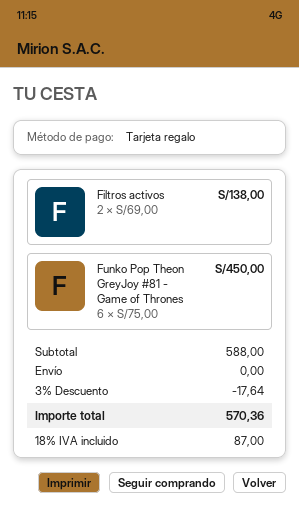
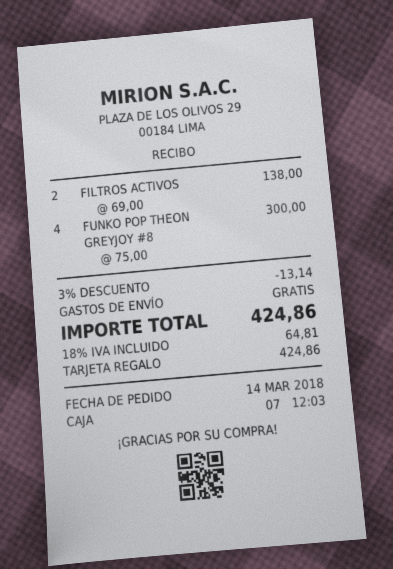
Funko Pop Theon GreyJoy #81 - Game of Thrones: 6 x 75.00 = 450.00 -> 4 x 75.00 = 300.00
discount: 3% = 17.64 -> 3% = 13.14
tax: 18% = 87.00 -> 18% = 64.81
total: 570.36 -> 424.86

